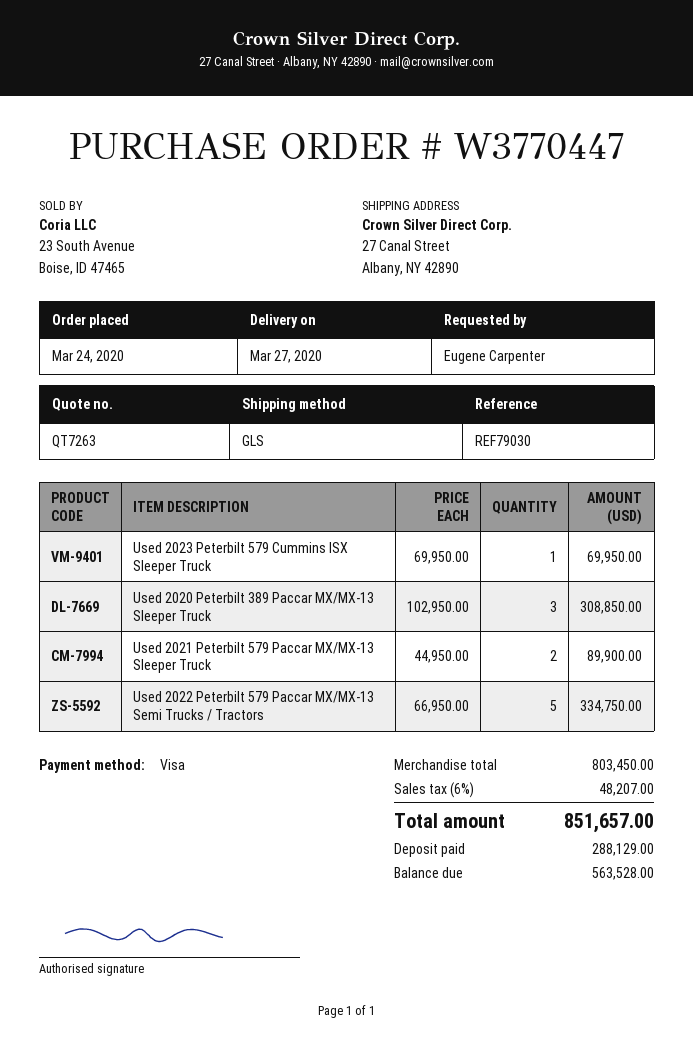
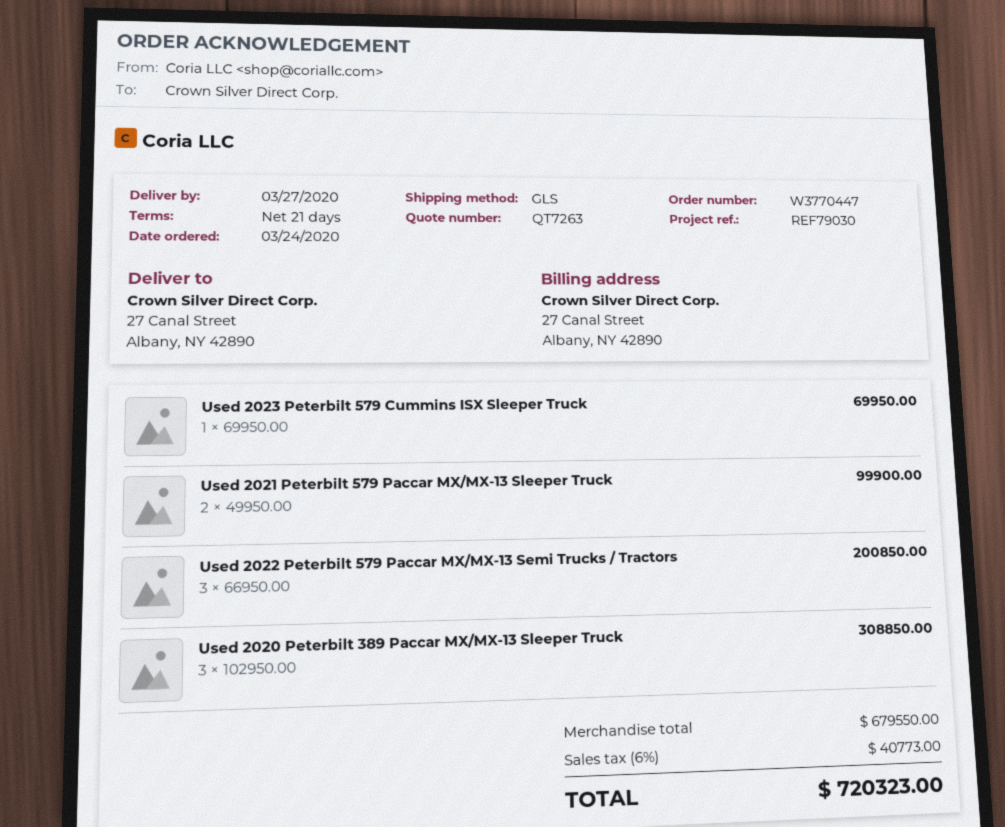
Used 2021 Peterbilt 579 Paccar MX/MX-13 Sleeper Truck: 2 x 44950.00 = 89900.00 -> 2 x 49950.00 = 99900.00
Used 2022 Peterbilt 579 Paccar MX/MX-13 Semi Trucks / Tractors: 5 x 66950.00 = 334750.00 -> 3 x 66950.00 = 200850.00
subtotal: 803450.00 -> 679550.00
tax: 6% = 48207.00 -> 6% = 40773.00
total: 851657.00 -> 720323.00

